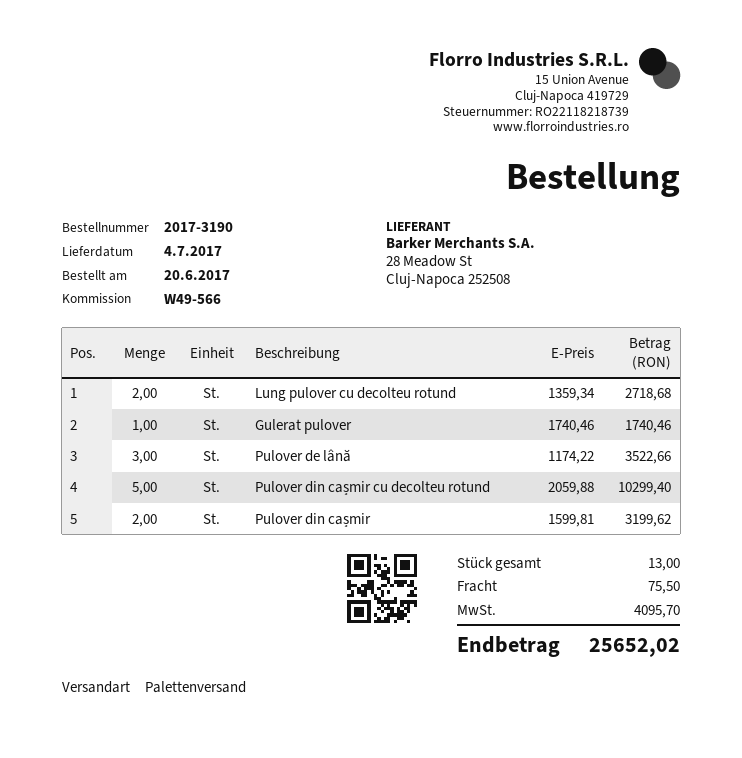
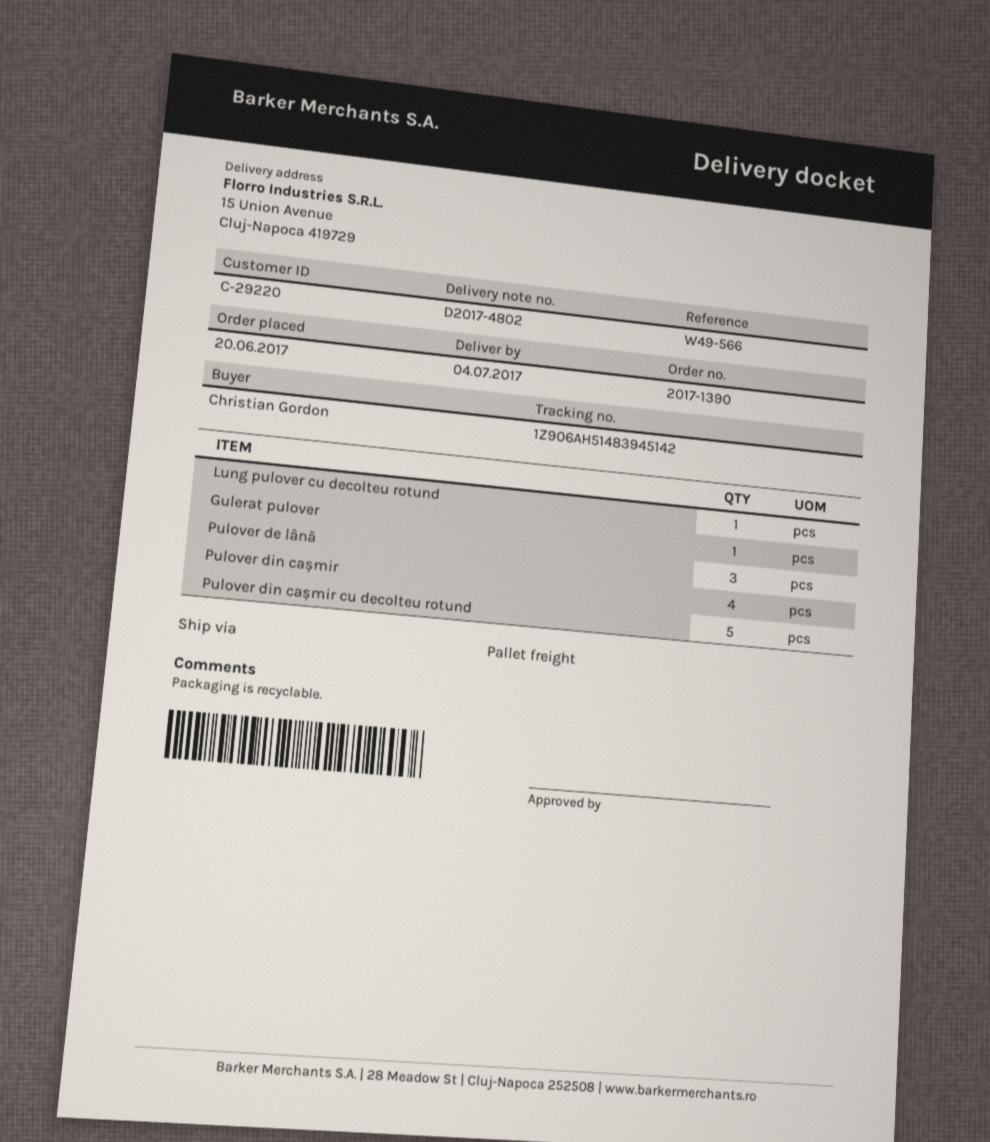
order number: 2017-3190 -> 2017-1390
Lung pulover cu decolteu rotund: 2 -> 1
Pulover din cașmir: 2 -> 4

